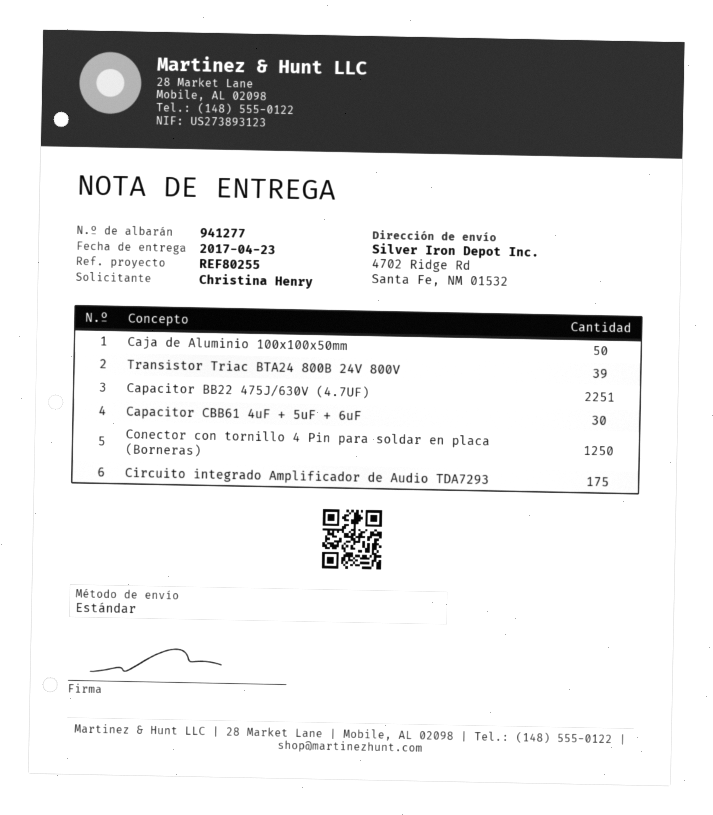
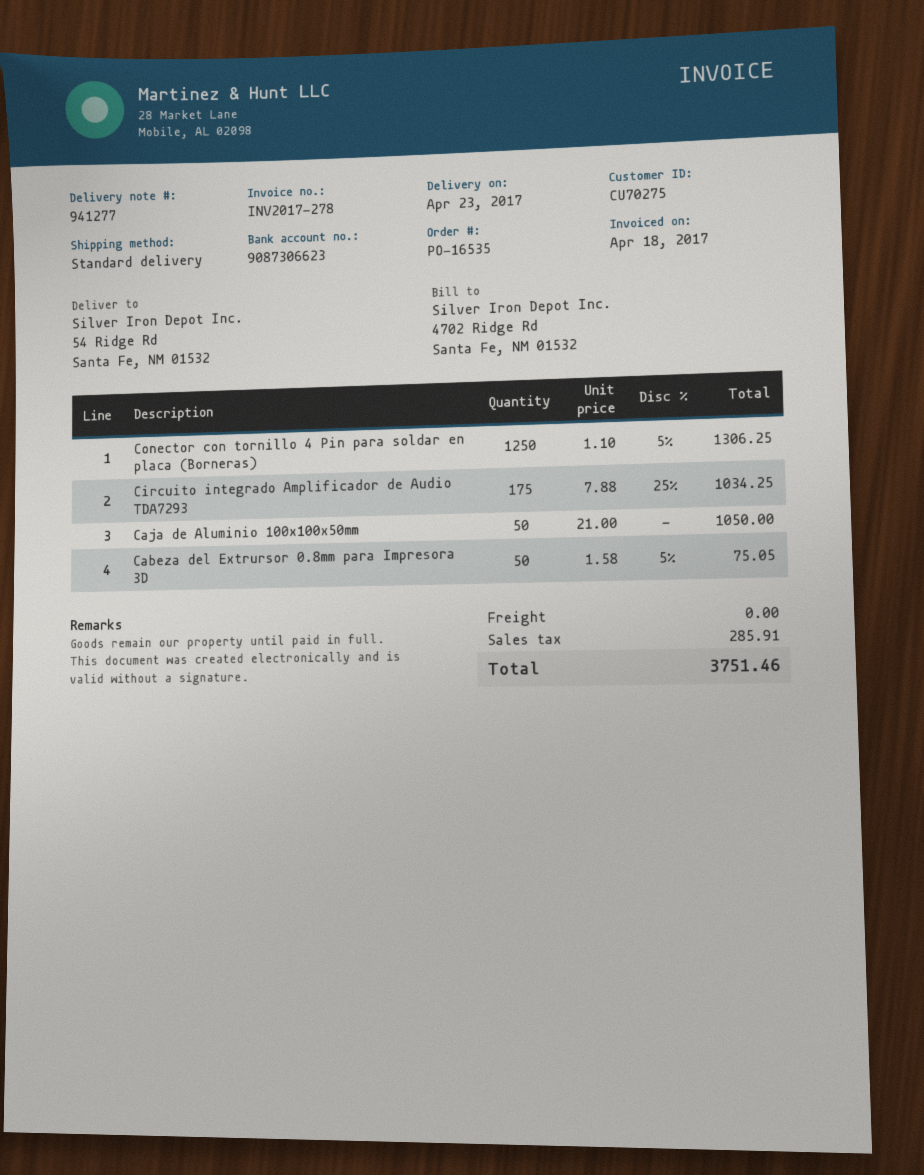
ship to: 4702 Ridge Rd, Santa Fe, NM 01532 -> 54 Ridge Rd, Santa Fe, NM 01532
Transistor Triac BTA24 800B 24V 800V: 39 -> none
Capacitor BB22 475J/630V (4.7UF): 2251 -> none
Capacitor CBB61 4uF + 5uF + 6uF: 30 -> none
Cabeza del Extrursor 0.8mm para Impresora 3D: none -> 50

